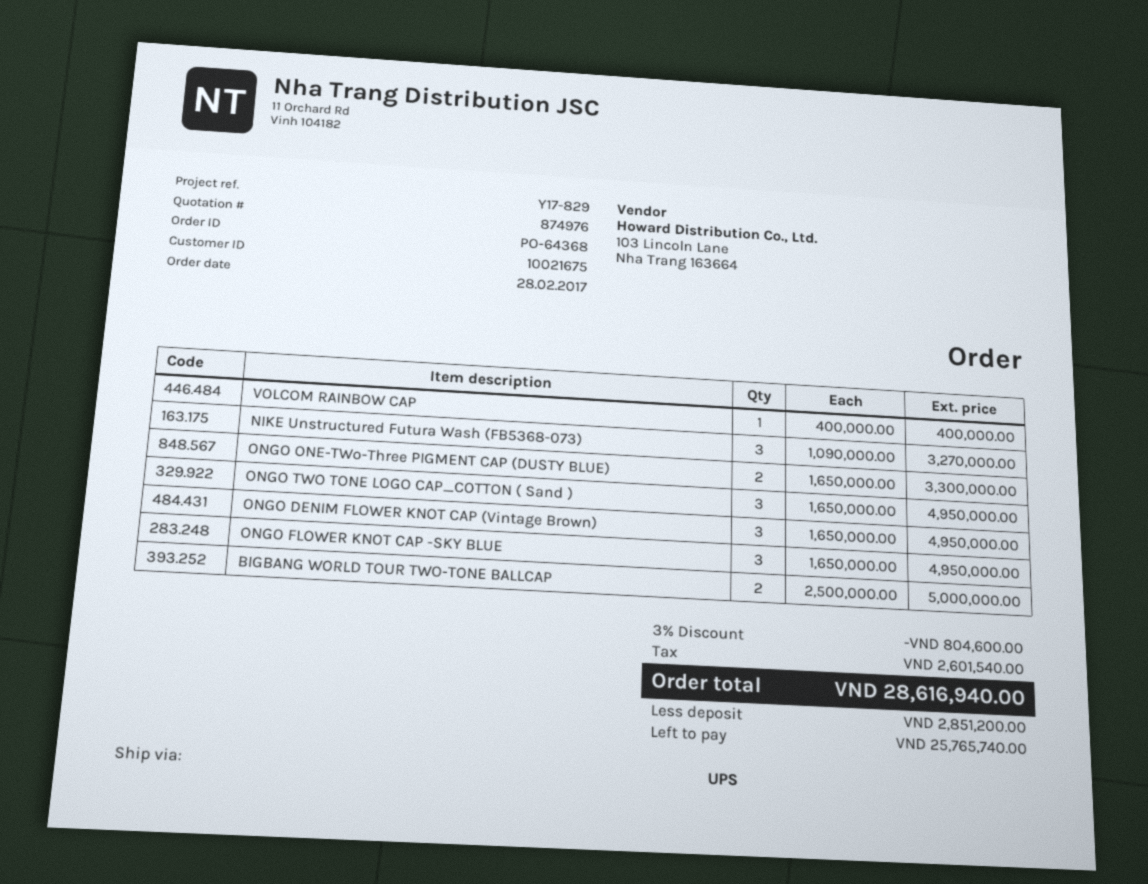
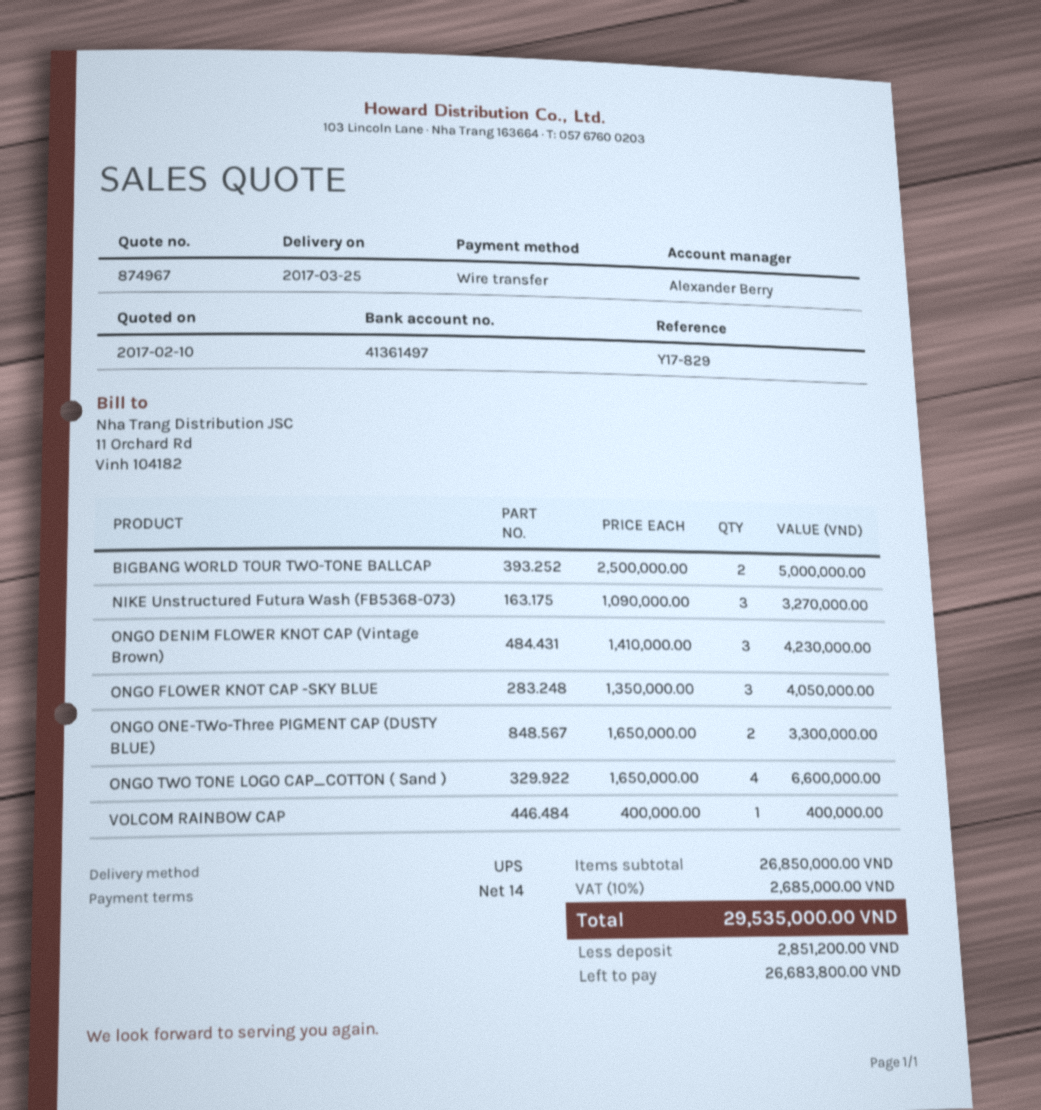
quote number: 874976 -> 874967
ONGO TWO TONE LOGO CAP_COTTON ( Sand ): 3 x 1650000.00 = 4950000.00 -> 4 x 1650000.00 = 6600000.00
ONGO DENIM FLOWER KNOT CAP (Vintage Brown): 3 x 1650000.00 = 4950000.00 -> 3 x 1410000.00 = 4230000.00
ONGO FLOWER KNOT CAP -SKY BLUE: 3 x 1650000.00 = 4950000.00 -> 3 x 1350000.00 = 4050000.00
discount: 3% = 804600.00 -> none
tax: 2601540.00 -> 2685000.00
total: 28616940.00 -> 29535000.00
balance: 25765740.00 -> 26683800.00

